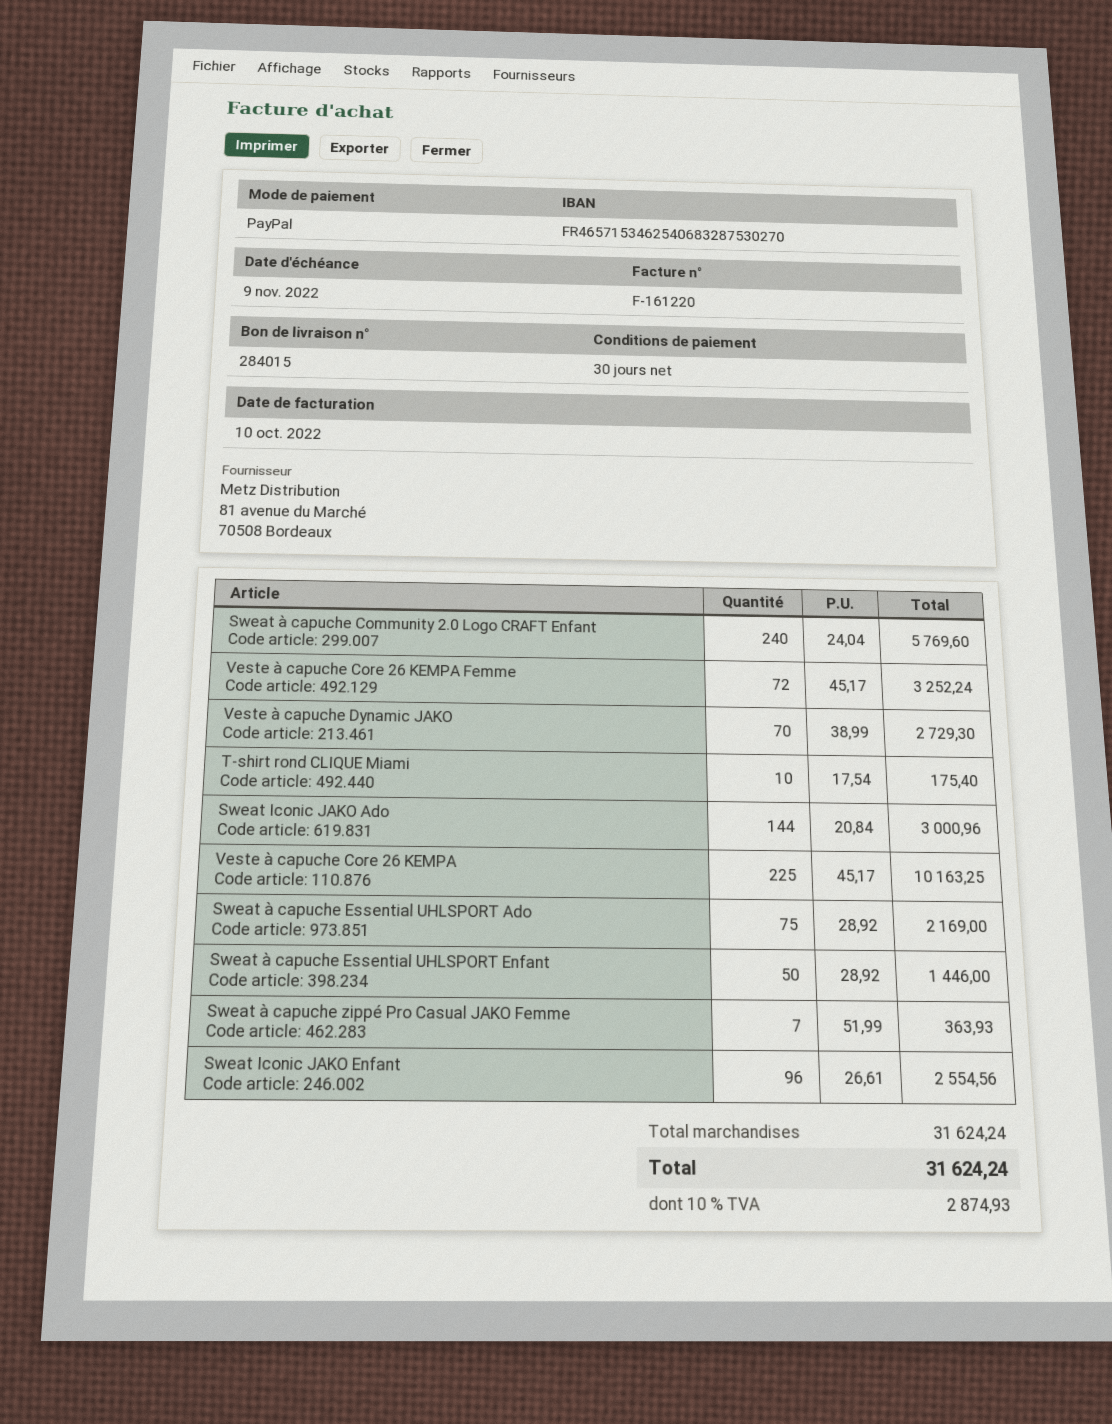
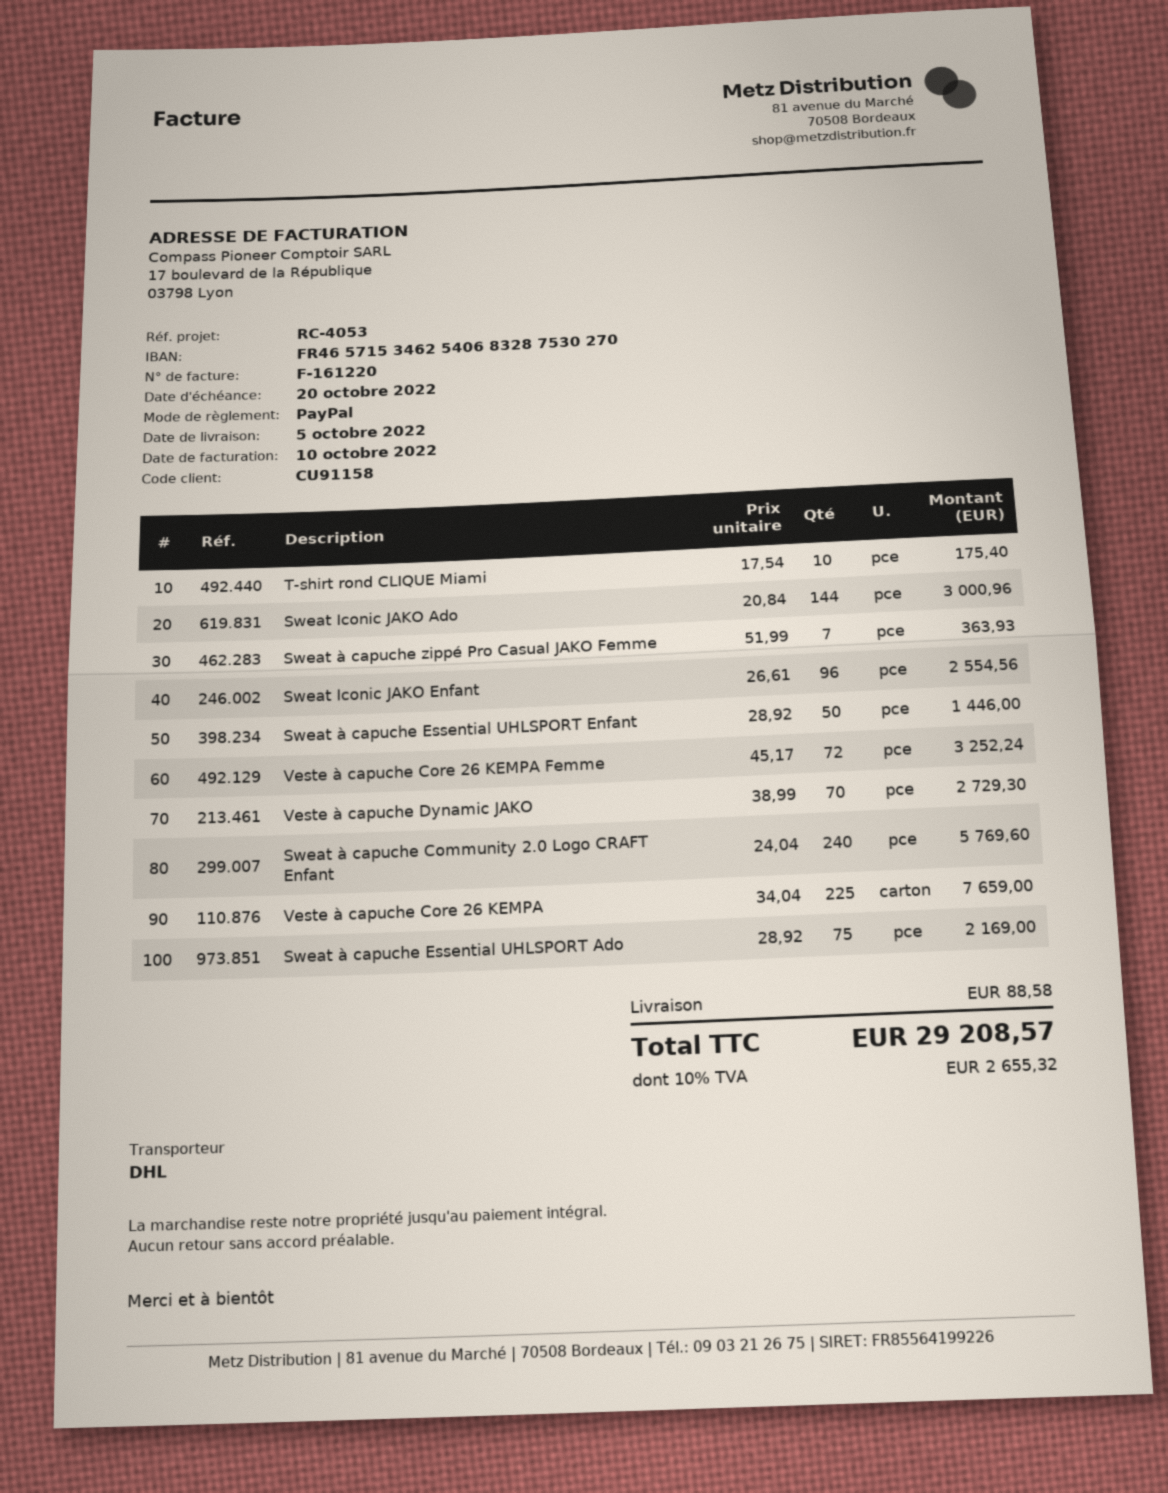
due date: 2022-11-09 -> 2022-10-20
Veste à capuche Core 26 KEMPA: 225 x 45.17 = 10163.25 -> 225 x 34.04 = 7659.00
shipping: none -> 88.58
tax: 10% = 2874.93 -> 10% = 2655.32
total: 31624.24 -> 29208.57

